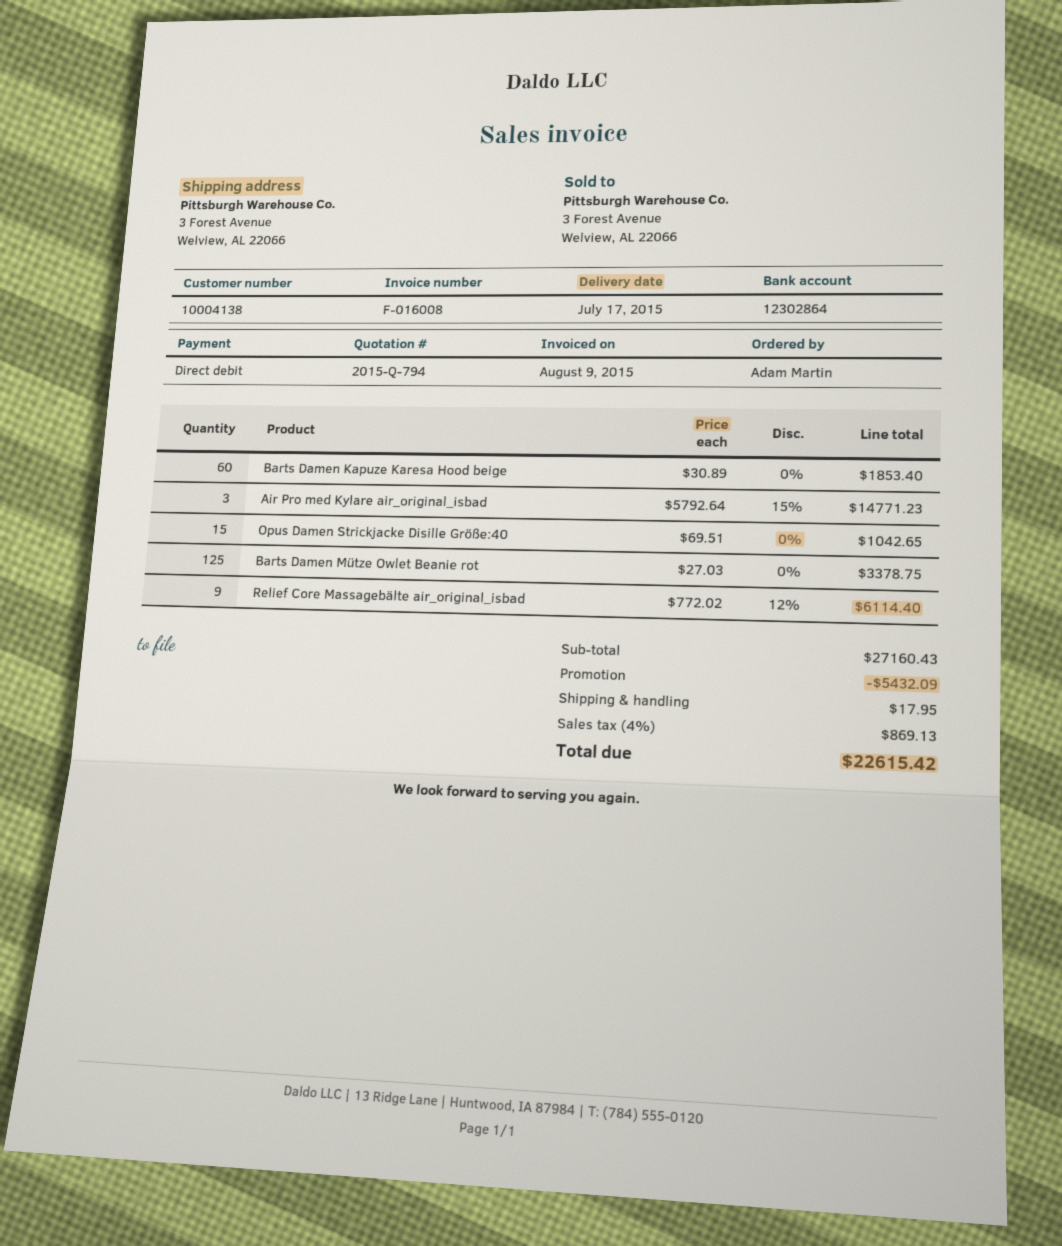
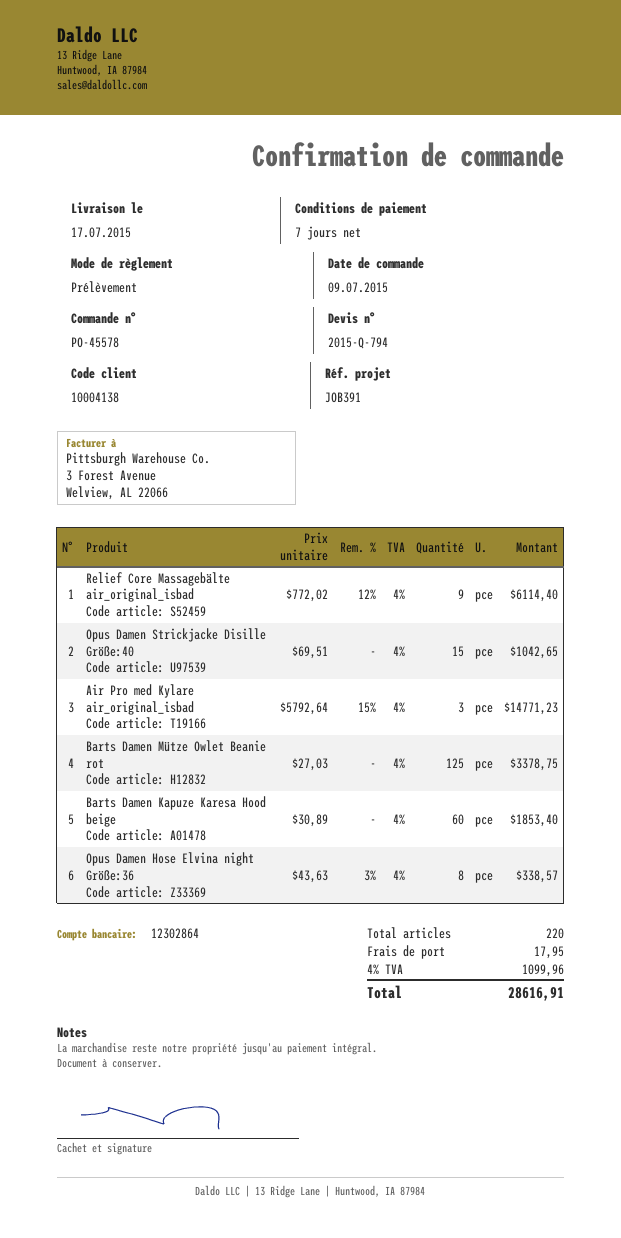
Opus Damen Hose Elvina night Größe:36: none -> 8 x 43.63 - 3% = 338.57
discount: 5432.09 -> none
tax: 4% = 869.13 -> 4% = 1099.96
total: 22615.42 -> 28616.91

